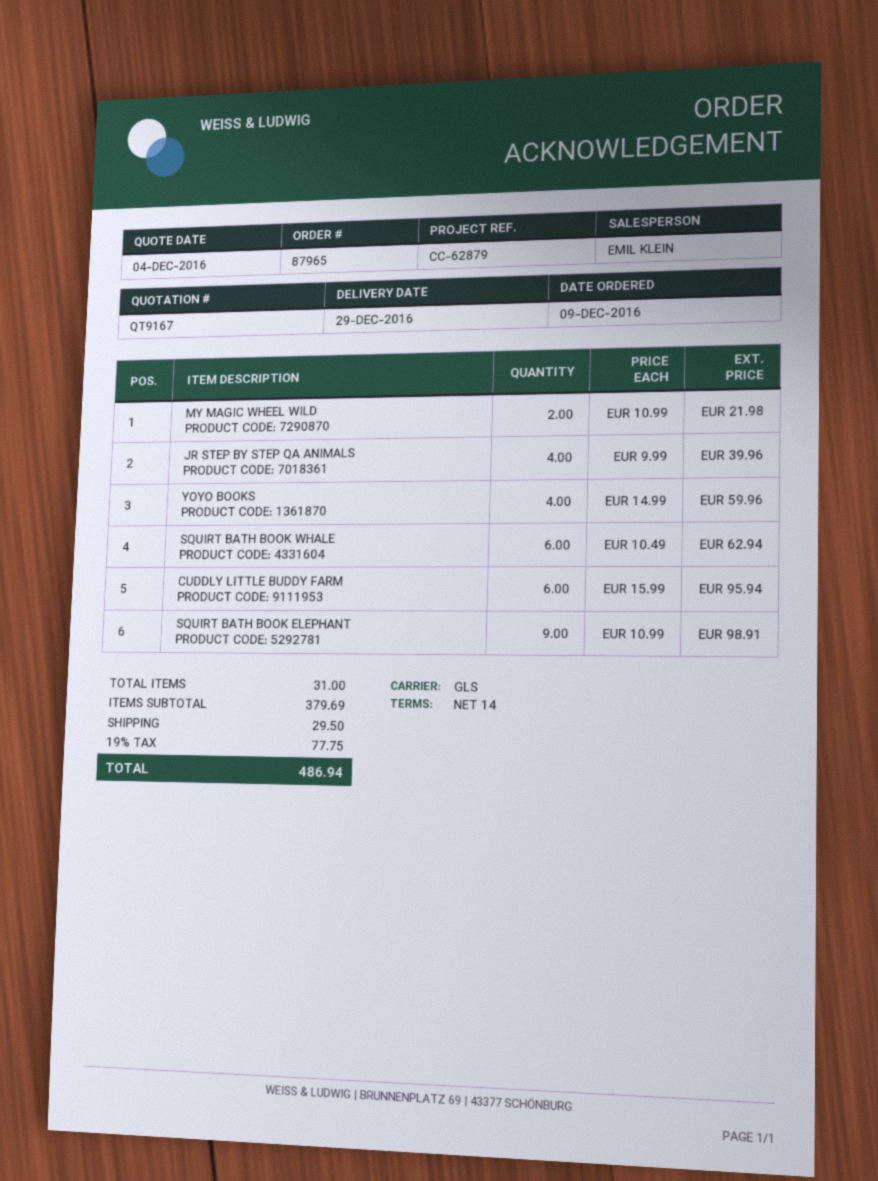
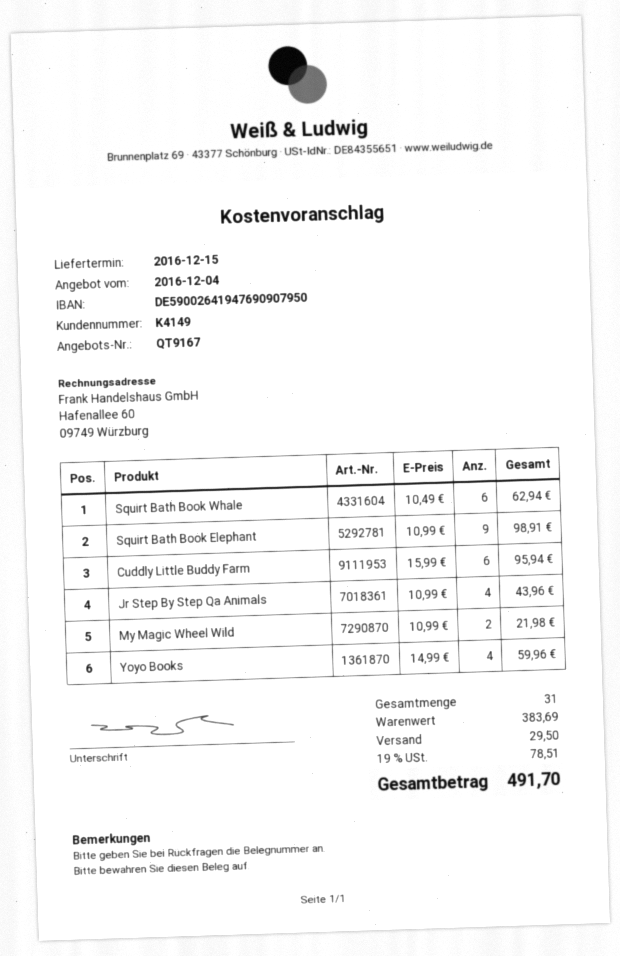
delivery date: 2016-12-29 -> 2016-12-15
JR STEP BY STEP QA ANIMALS: 4 x 9.99 = 39.96 -> 4 x 10.99 = 43.96
subtotal: 379.69 -> 383.69
tax: 19% = 77.75 -> 19% = 78.51
total: 486.94 -> 491.70

